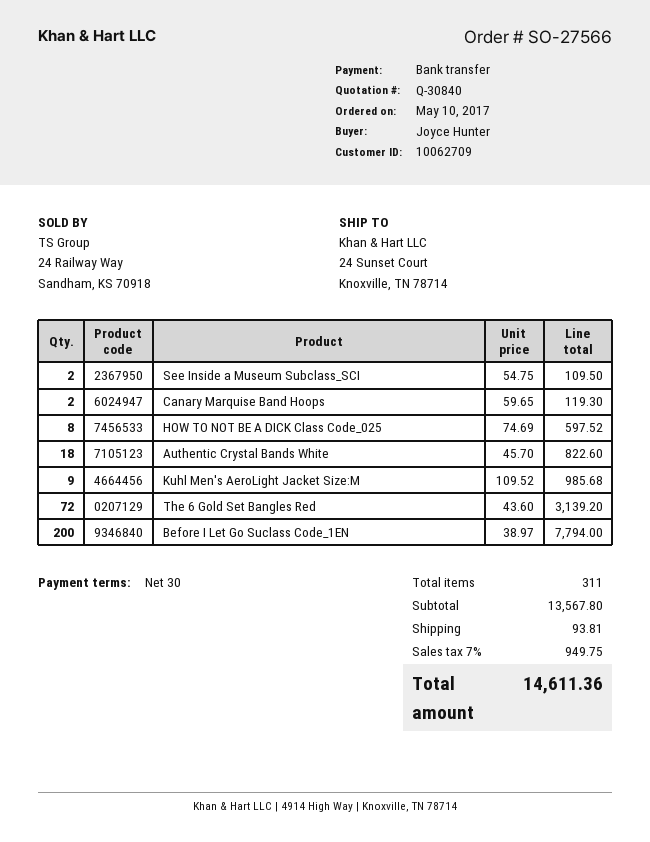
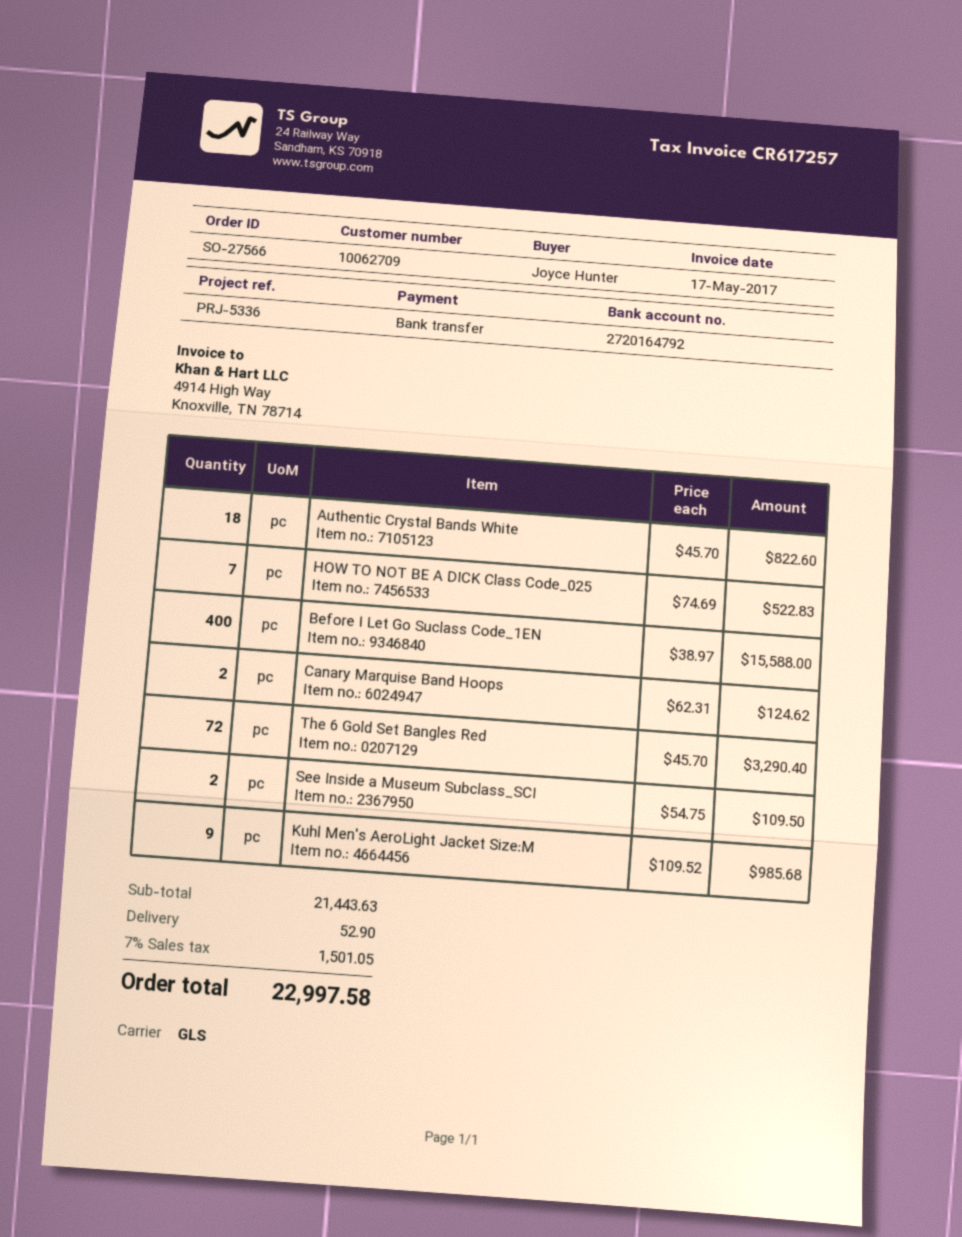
Canary Marquise Band Hoops: 2 x 59.65 = 119.30 -> 2 x 62.31 = 124.62
HOW TO NOT BE A DICK Class Code_025: 8 x 74.69 = 597.52 -> 7 x 74.69 = 522.83
The 6 Gold Set Bangles Red: 72 x 43.60 = 3139.20 -> 72 x 45.70 = 3290.40
Before I Let Go Suclass Code_1EN: 200 x 38.97 = 7794.00 -> 400 x 38.97 = 15588.00
subtotal: 13567.80 -> 21443.63
shipping: 93.81 -> 52.90
tax: 7% = 949.75 -> 7% = 1501.05
total: 14611.36 -> 22997.58

